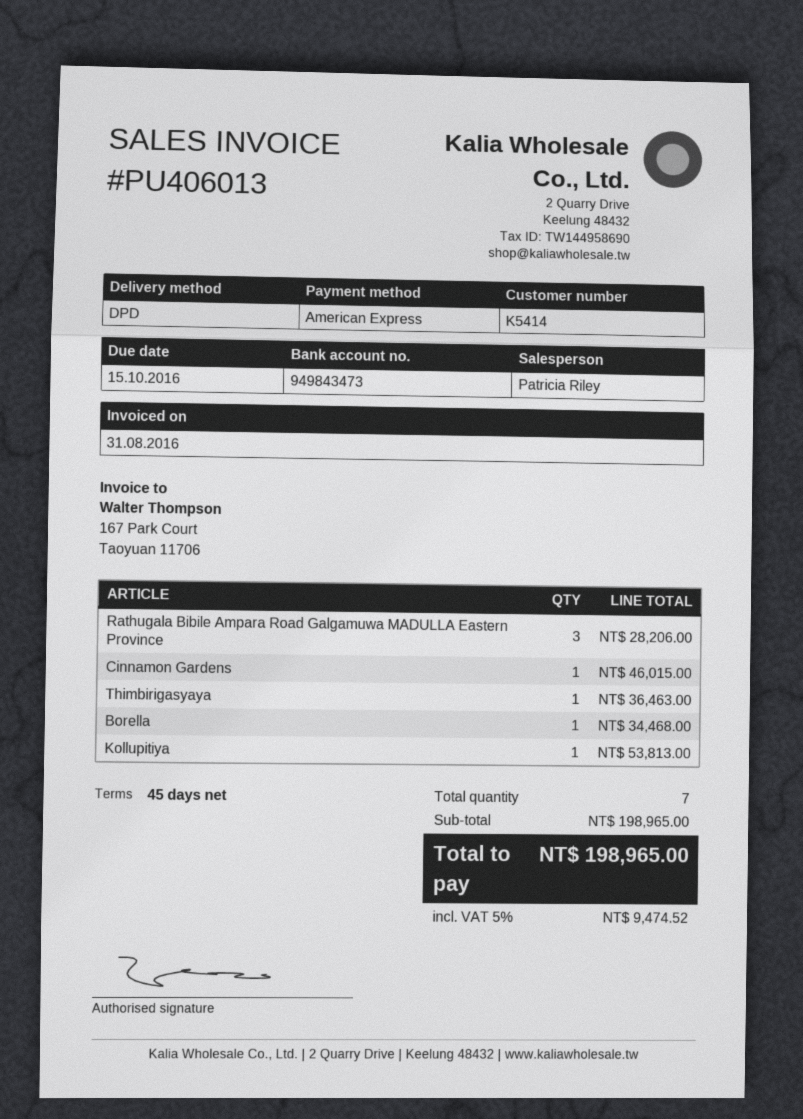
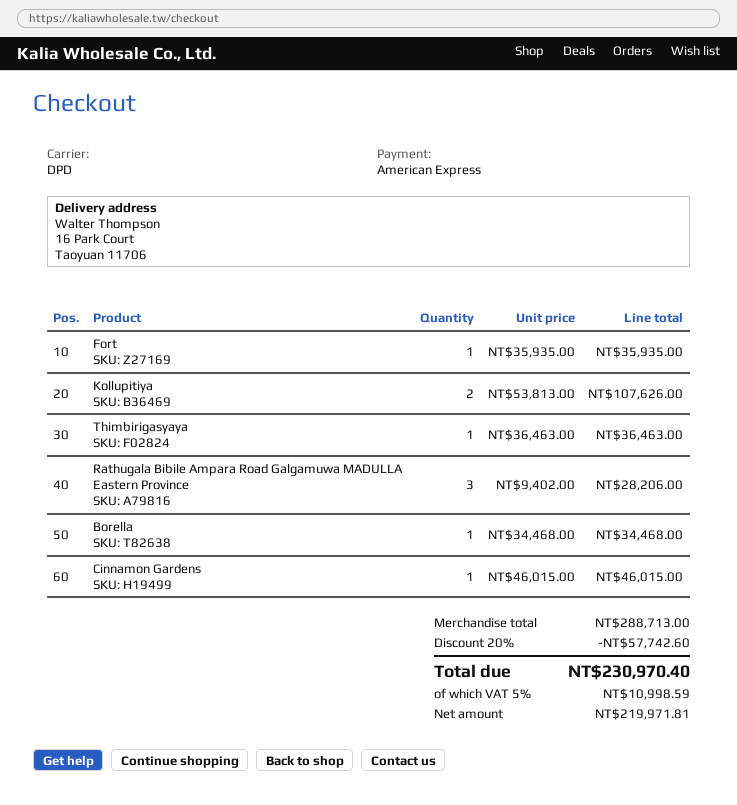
Kollupitiya: 1 for 53813.00 -> 2 for 107626.00
Fort: none -> 1 for 35935.00
subtotal: 198965.00 -> 288713.00
discount: none -> 20% = 57742.60
tax: 5% = 9474.52 -> 5% = 10998.59
total: 198965.00 -> 230970.40

